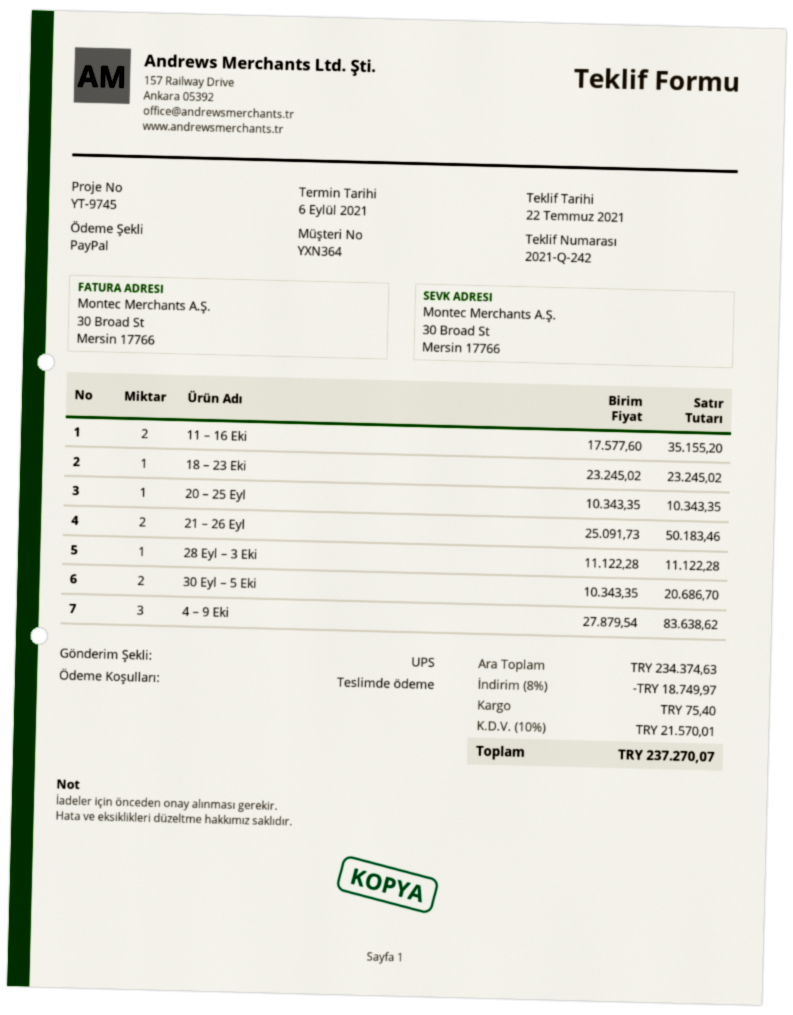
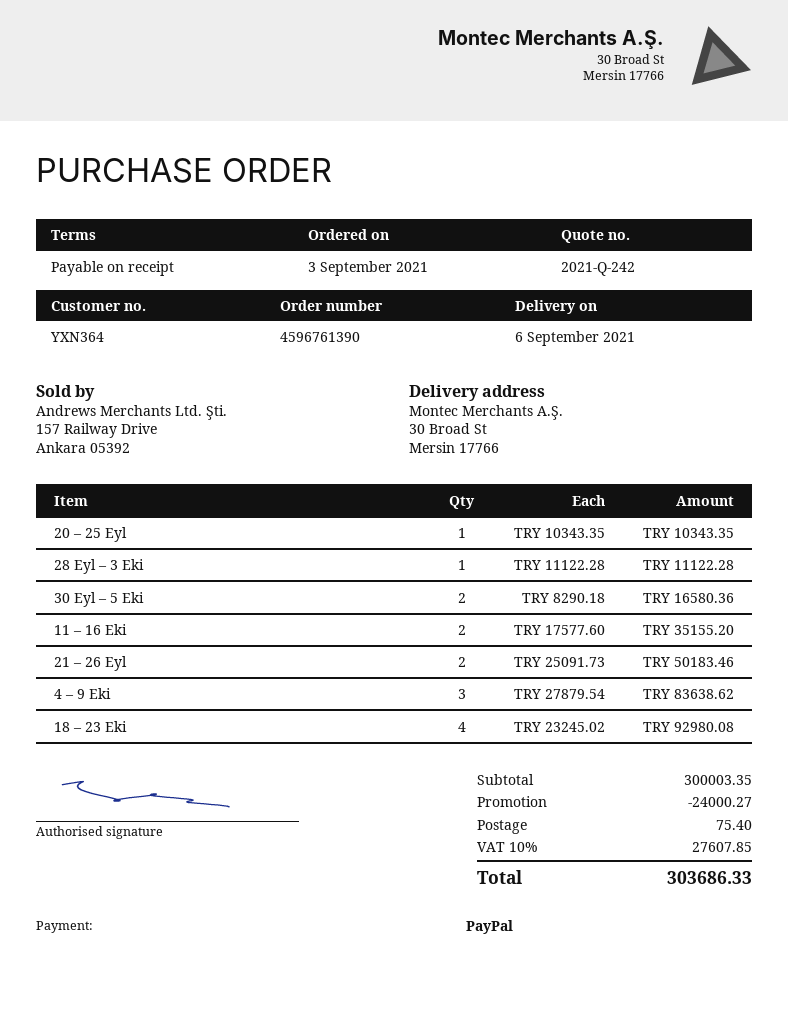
18 – 23 Eki: 1 x 23245.02 = 23245.02 -> 4 x 23245.02 = 92980.08
30 Eyl – 5 Eki: 2 x 10343.35 = 20686.70 -> 2 x 8290.18 = 16580.36
subtotal: 234374.63 -> 300003.35
discount: 18749.97 -> 24000.27
tax: 10% = 21570.01 -> 10% = 27607.85
total: 237270.07 -> 303686.33

